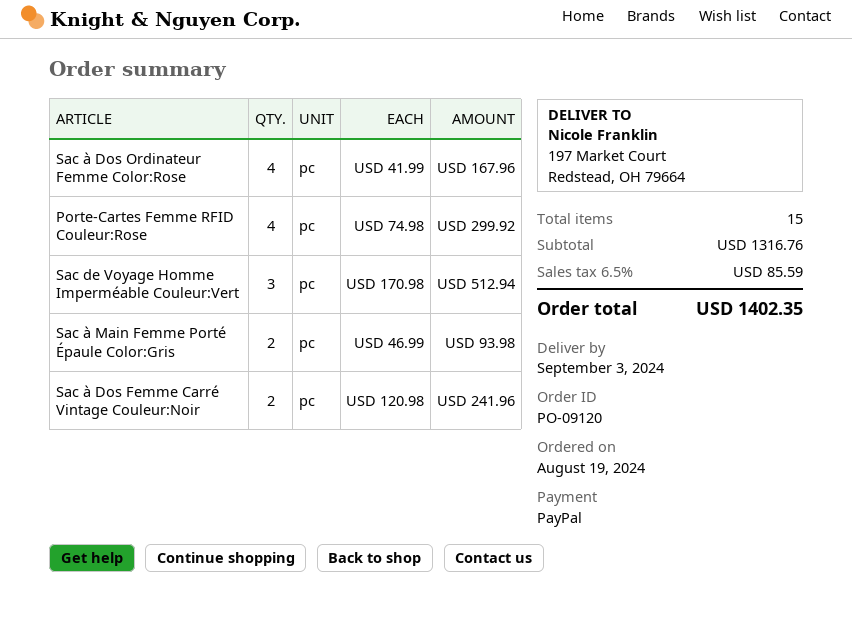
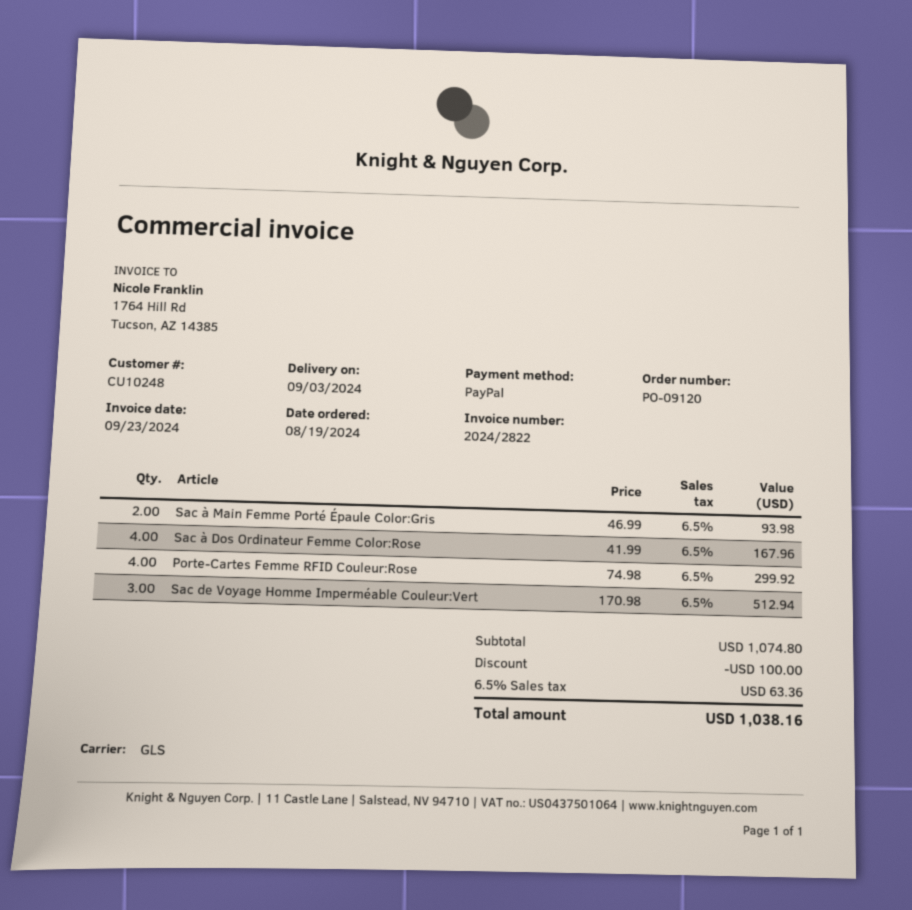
Sac à Dos Femme Carré Vintage Couleur:Noir: 2 x 120.98 = 241.96 -> none
subtotal: 1316.76 -> 1074.80
discount: none -> 100.00
tax: 6.5% = 85.59 -> 6.5% = 63.36
total: 1402.35 -> 1038.16

